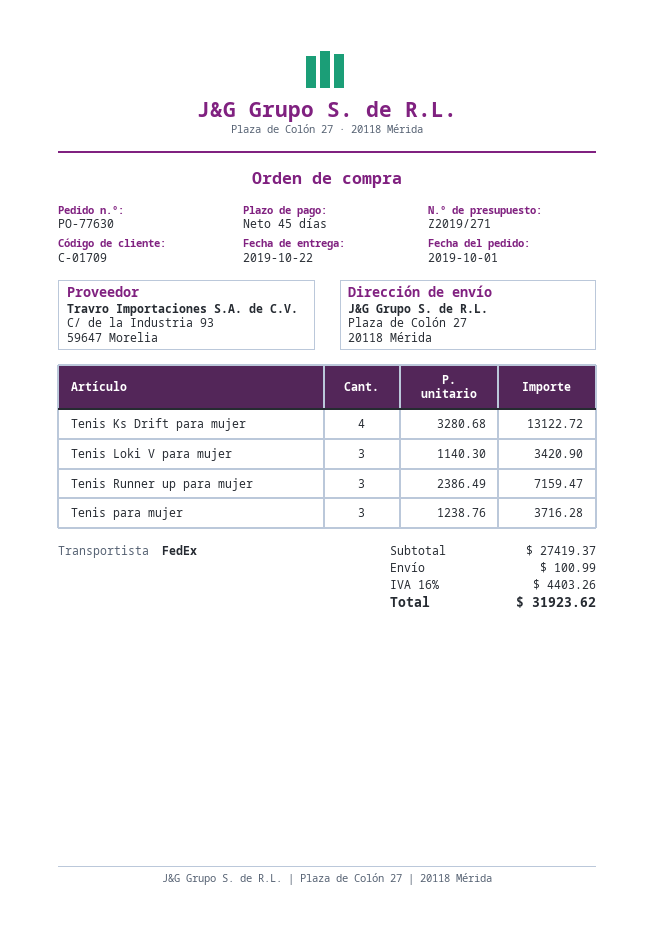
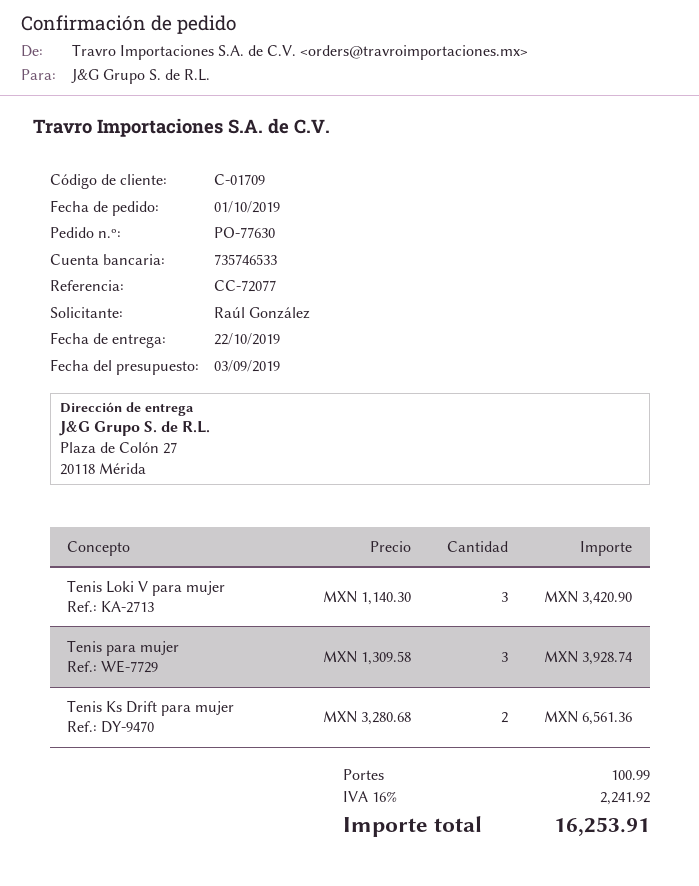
Tenis Ks Drift para mujer: 4 x 3280.68 = 13122.72 -> 2 x 3280.68 = 6561.36
Tenis Runner up para mujer: 3 x 2386.49 = 7159.47 -> none
Tenis para mujer: 3 x 1238.76 = 3716.28 -> 3 x 1309.58 = 3928.74
tax: 16% = 4403.26 -> 16% = 2241.92
total: 31923.62 -> 16253.91

